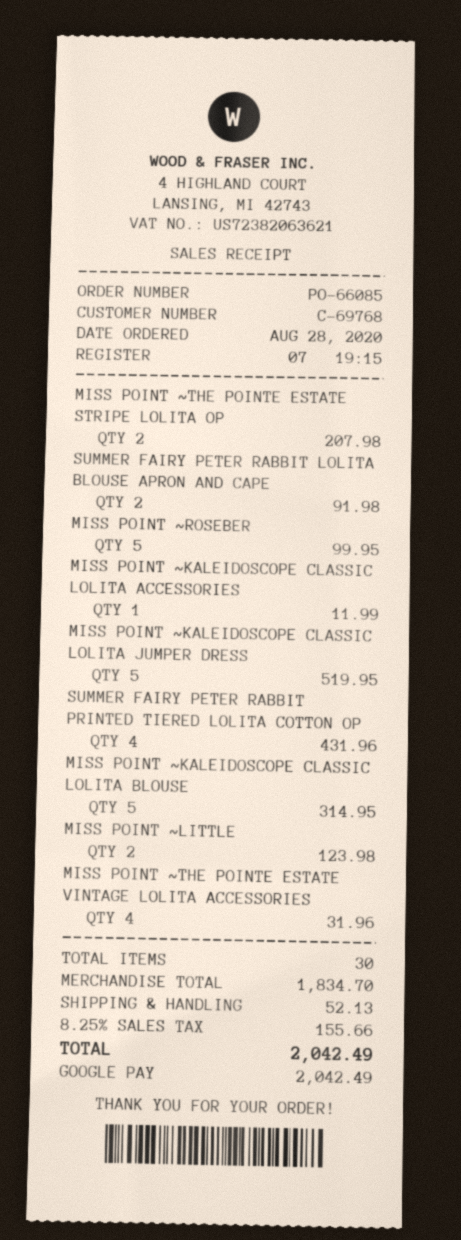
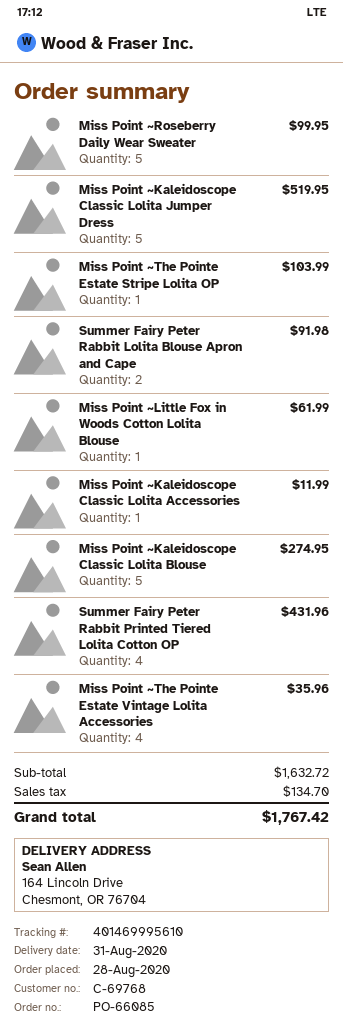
MISS POINT ~THE POINTE ESTATE STRIPE LOLITA OP: 2 for 207.98 -> 1 for 103.99
MISS POINT ~KALEIDOSCOPE CLASSIC LOLITA BLOUSE: 5 for 314.95 -> 5 for 274.95
MISS POINT ~LITTLE: 2 for 123.98 -> 1 for 61.99
MISS POINT ~THE POINTE ESTATE VINTAGE LOLITA ACCESSORIES: 4 for 31.96 -> 4 for 35.96
subtotal: 1834.70 -> 1632.72
shipping: 52.13 -> none
tax: 155.66 -> 134.70
total: 2042.49 -> 1767.42

